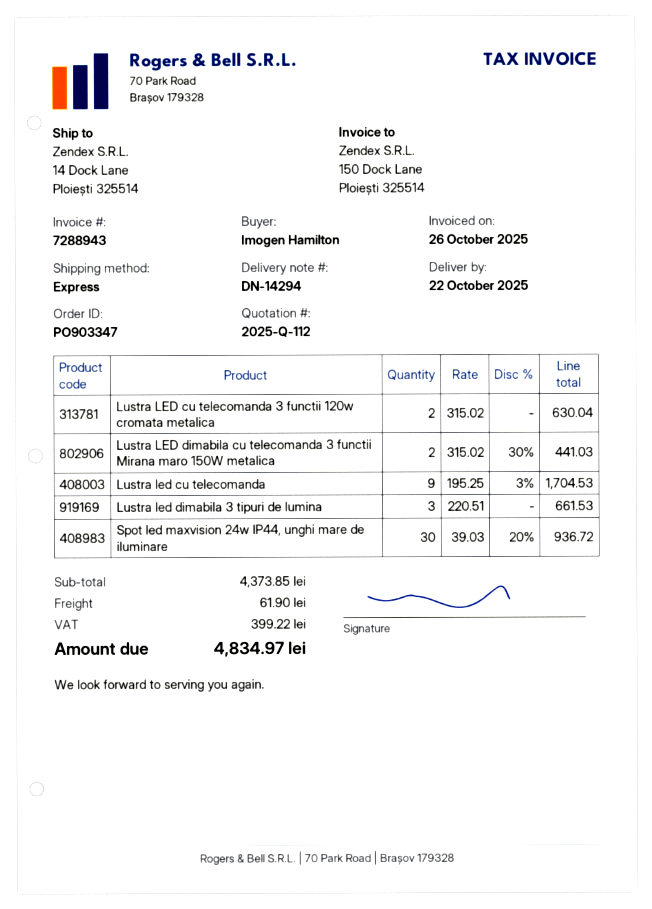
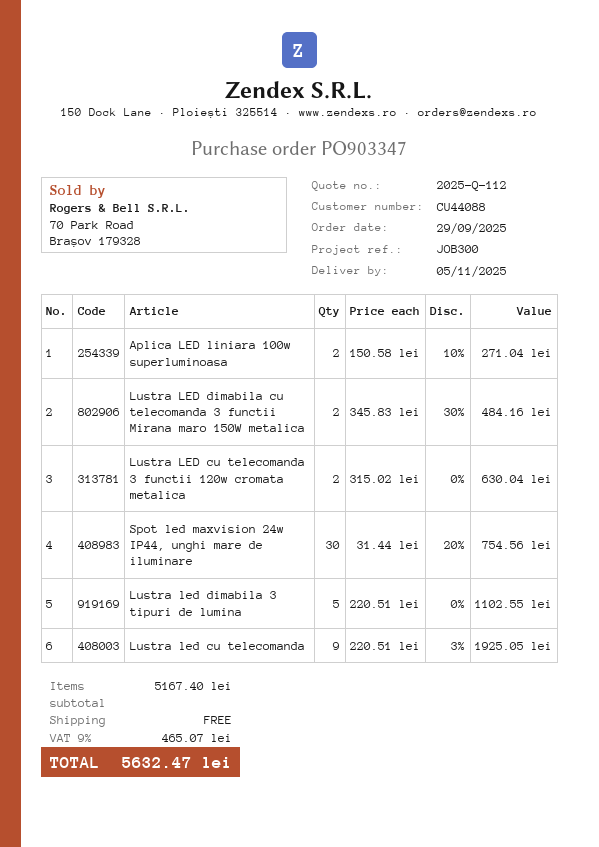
delivery date: 2025-10-22 -> 2025-11-05
Lustra LED dimabila cu telecomanda 3 functii Mirana maro 150W metalica: 2 x 315.02 - 30% = 441.03 -> 2 x 345.83 - 30% = 484.16
Lustra led cu telecomanda: 9 x 195.25 - 3% = 1704.53 -> 9 x 220.51 - 3% = 1925.05
Lustra led dimabila 3 tipuri de lumina: 3 x 220.51 = 661.53 -> 5 x 220.51 = 1102.55
Spot led maxvision 24w IP44, unghi mare de iluminare: 30 x 39.03 - 20% = 936.72 -> 30 x 31.44 - 20% = 754.56
Aplica LED liniara 100w superluminoasa: none -> 2 x 150.58 - 10% = 271.04
subtotal: 4373.85 -> 5167.40
shipping: 61.90 -> 0.00
tax: 399.22 -> 465.07
total: 4834.97 -> 5632.47

